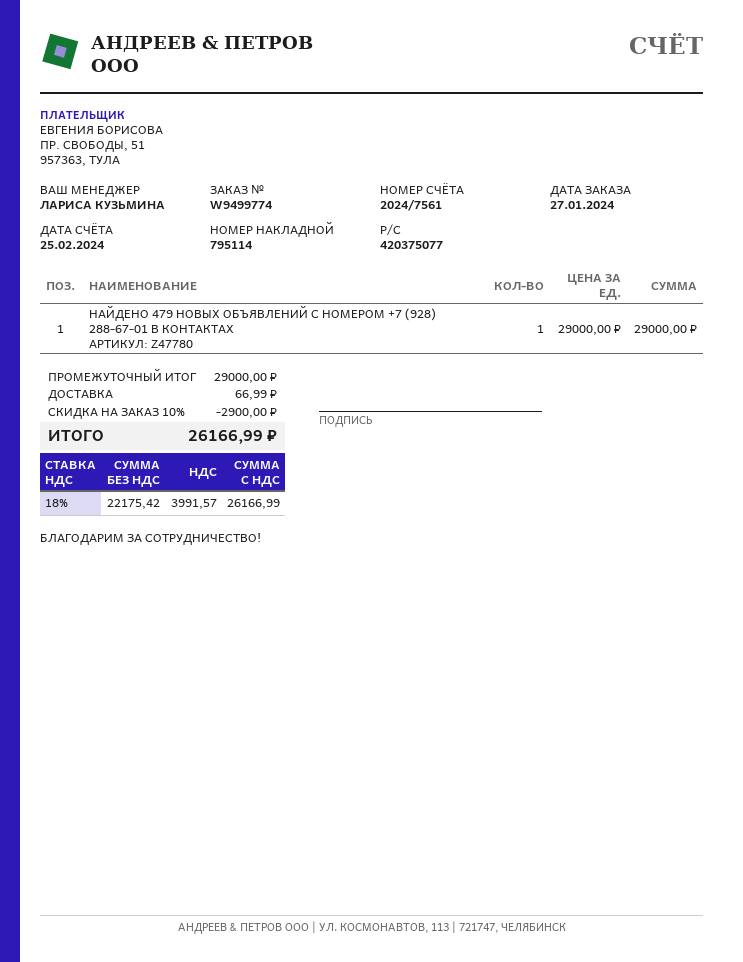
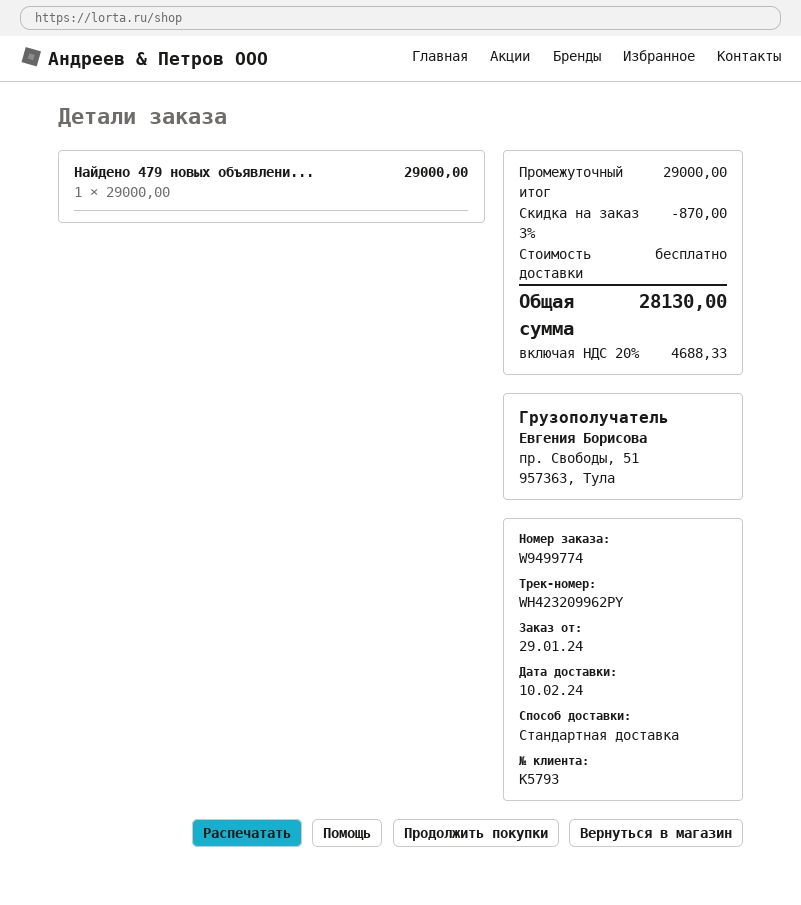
order date: 2024-01-27 -> 2024-01-29
discount: 10% = 2900.00 -> 3% = 870.00
shipping: 66.99 -> 0.00
tax: 18% = 3991.57 -> 20% = 4688.33
total: 26166.99 -> 28130.00

